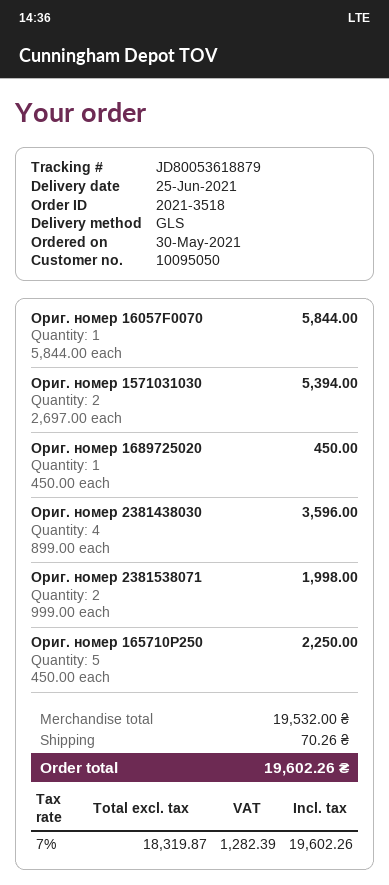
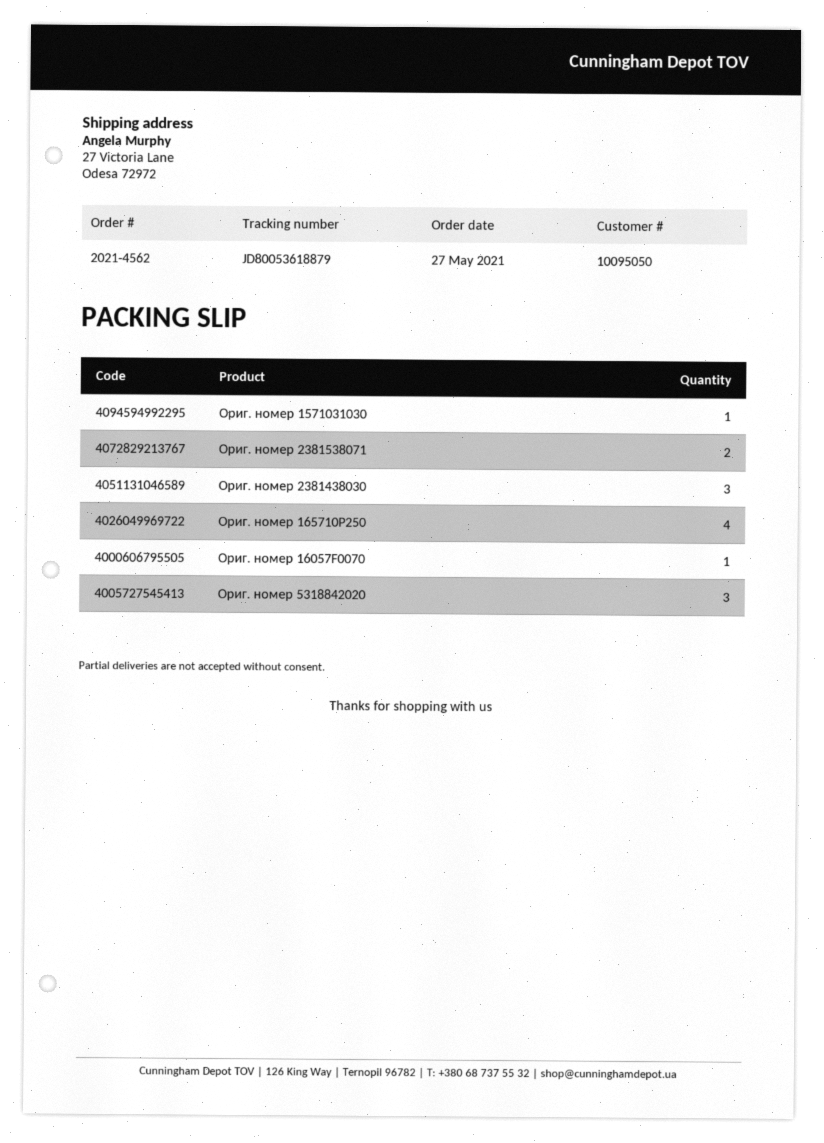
order number: 2021-3518 -> 2021-4562
order date: 2021-05-30 -> 2021-05-27
Ориг. номер 1571031030: 2 -> 1
Ориг. номер 1689725020: 1 -> none
Ориг. номер 2381438030: 4 -> 3
Ориг. номер 165710P250: 5 -> 4
Ориг. номер 5318842020: none -> 3

